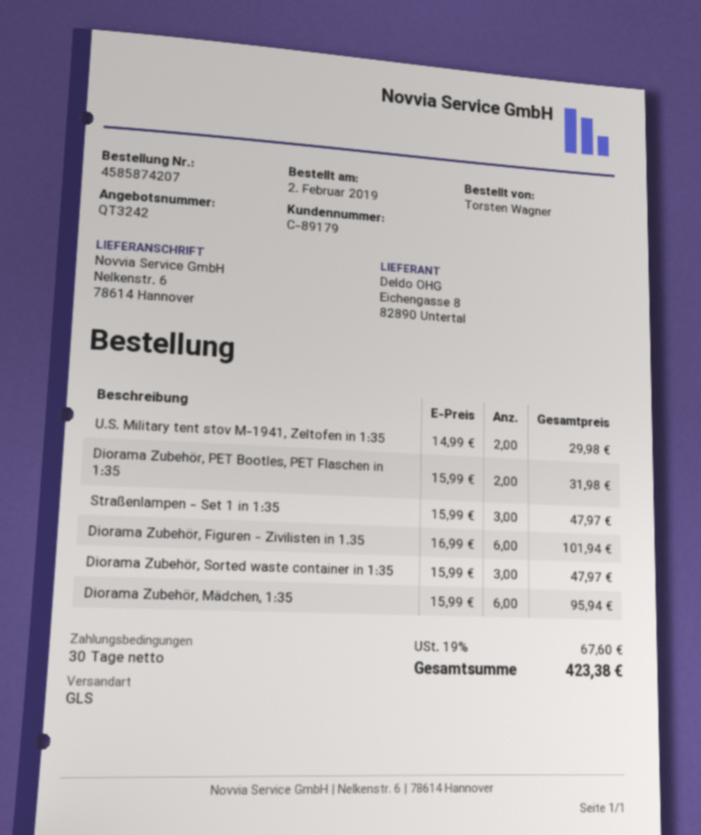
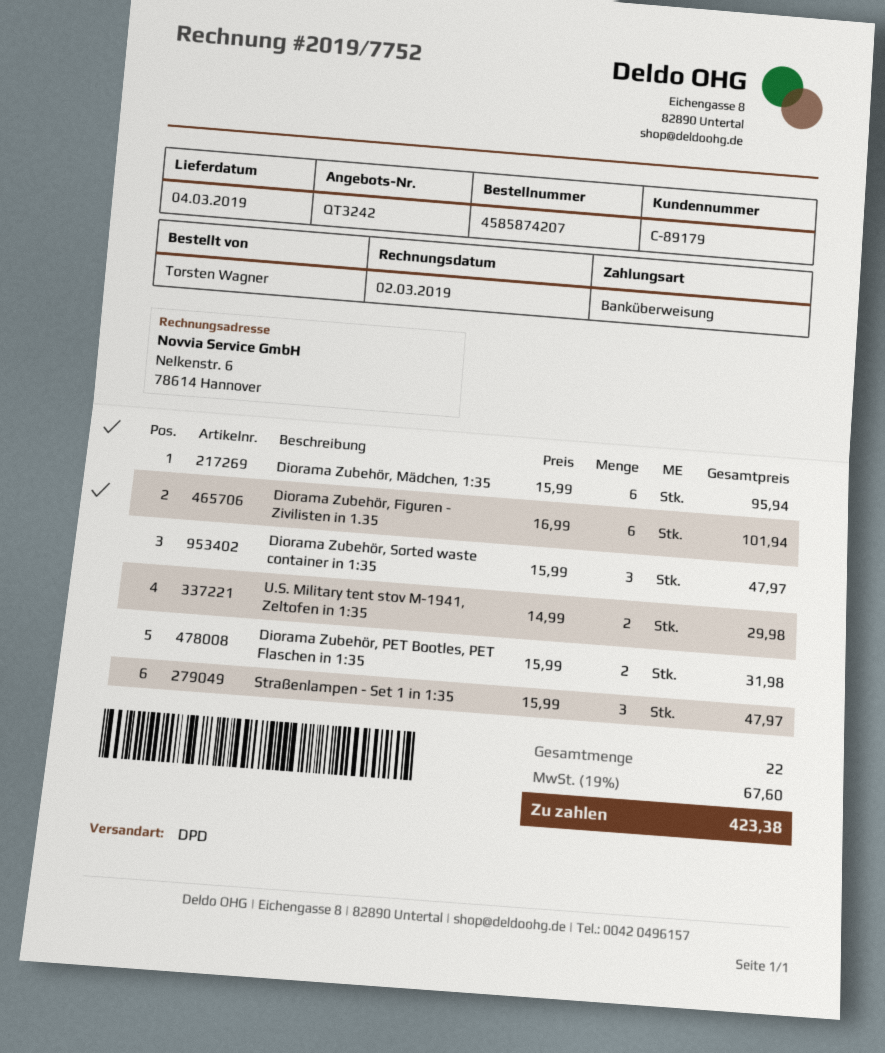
shipping method: GLS -> DPD

